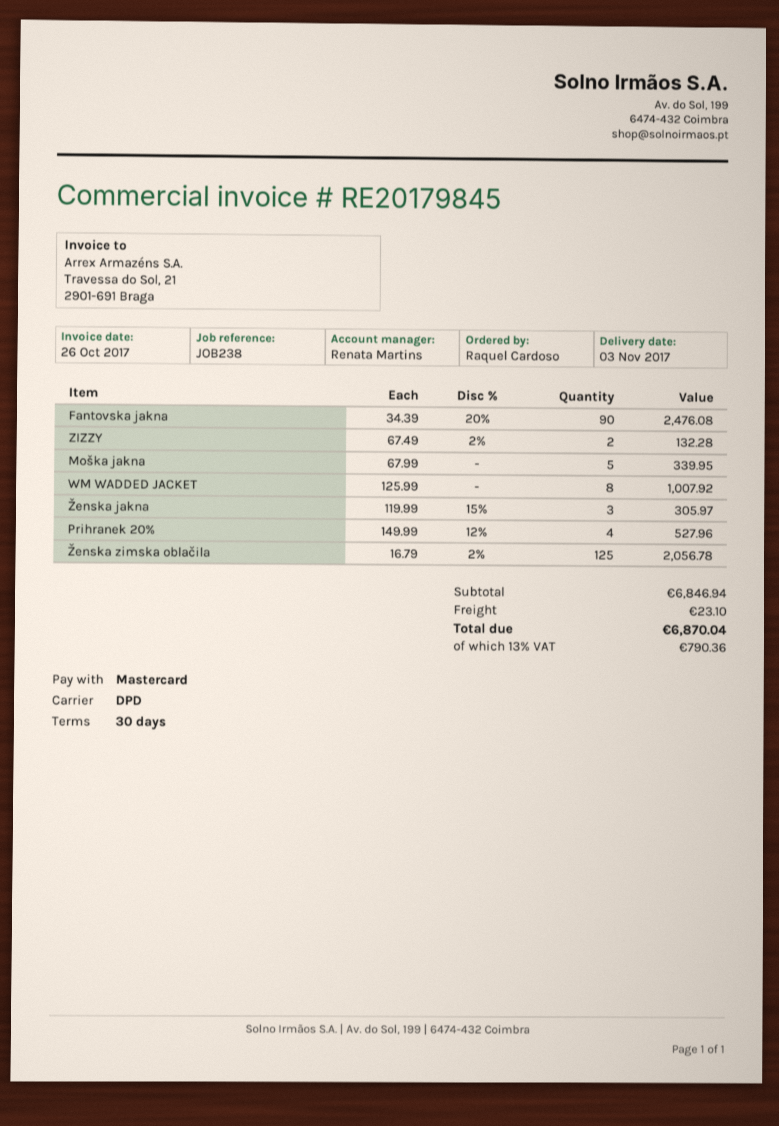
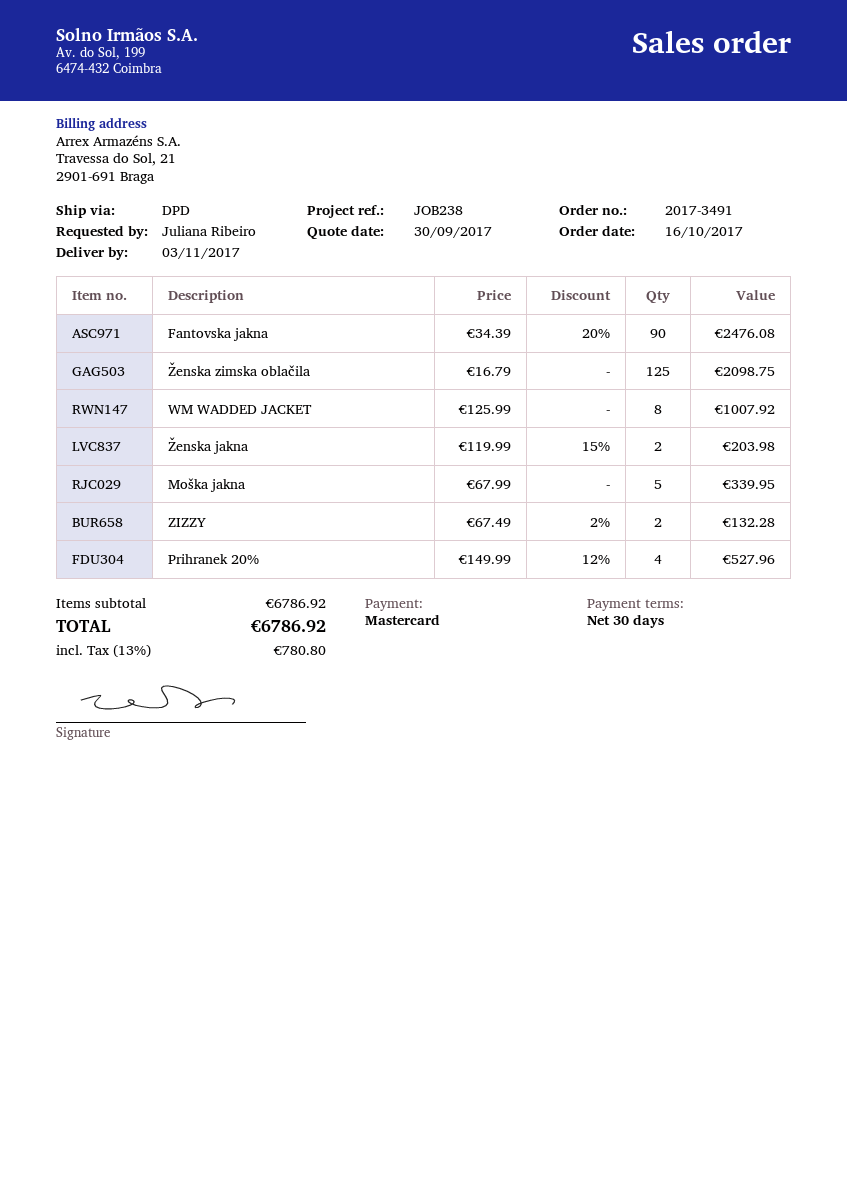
ordered by: Raquel Cardoso -> Juliana Ribeiro
Ženska jakna: 3 x 119.99 - 15% = 305.97 -> 2 x 119.99 - 15% = 203.98
Ženska zimska oblačila: 125 x 16.79 - 2% = 2056.78 -> 125 x 16.79 = 2098.75
subtotal: 6846.94 -> 6786.92
shipping: 23.10 -> none
tax: 13% = 790.36 -> 13% = 780.80
total: 6870.04 -> 6786.92

